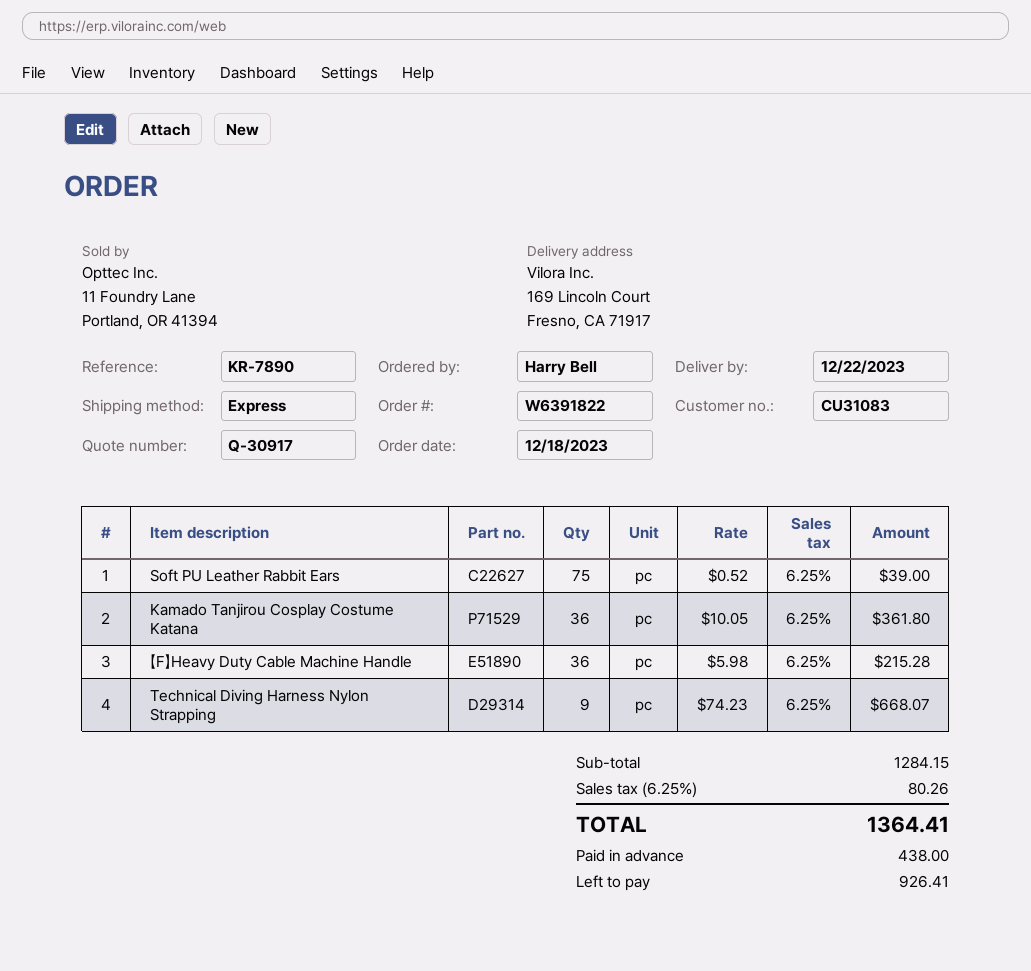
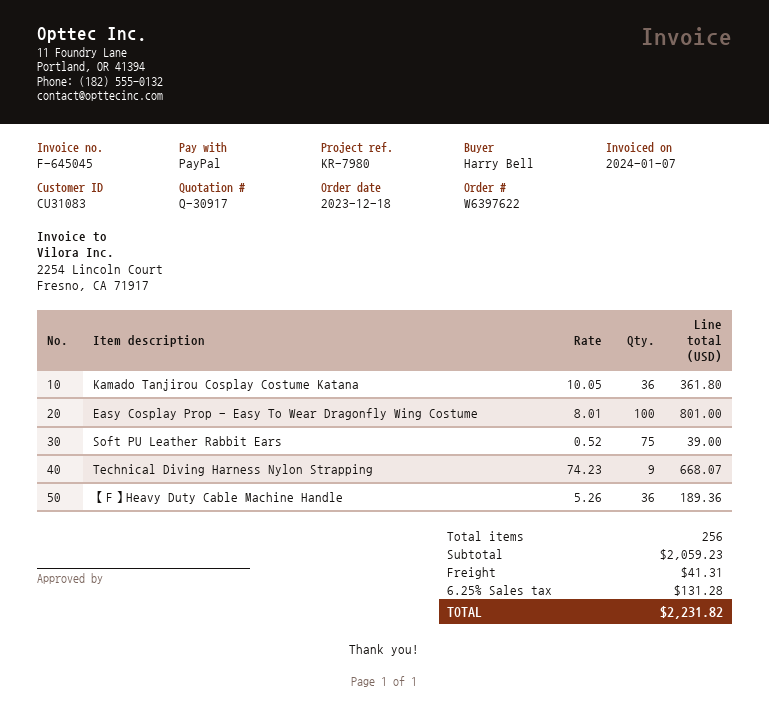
order number: W6391822 -> W6397622
reference: KR-7890 -> KR-7980
【F】Heavy Duty Cable Machine Handle: 36 x 5.98 = 215.28 -> 36 x 5.26 = 189.36
Easy Cosplay Prop - Easy To Wear Dragonfly Wing Costume: none -> 100 x 8.01 = 801.00
subtotal: 1284.15 -> 2059.23
shipping: none -> 41.31
tax: 6.25% = 80.26 -> 6.25% = 131.28
total: 1364.41 -> 2231.82

